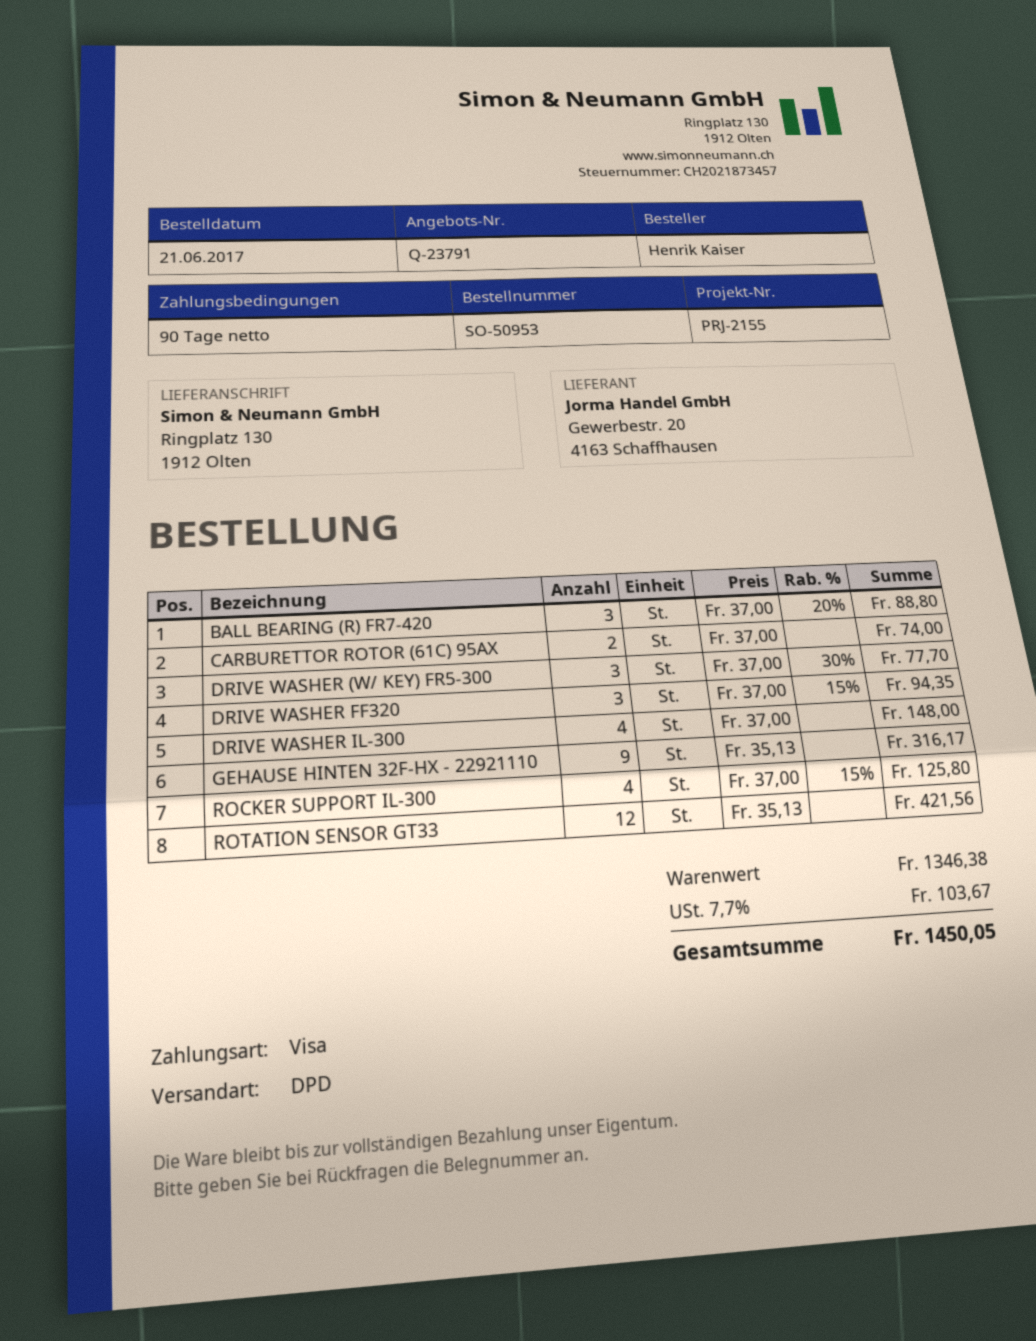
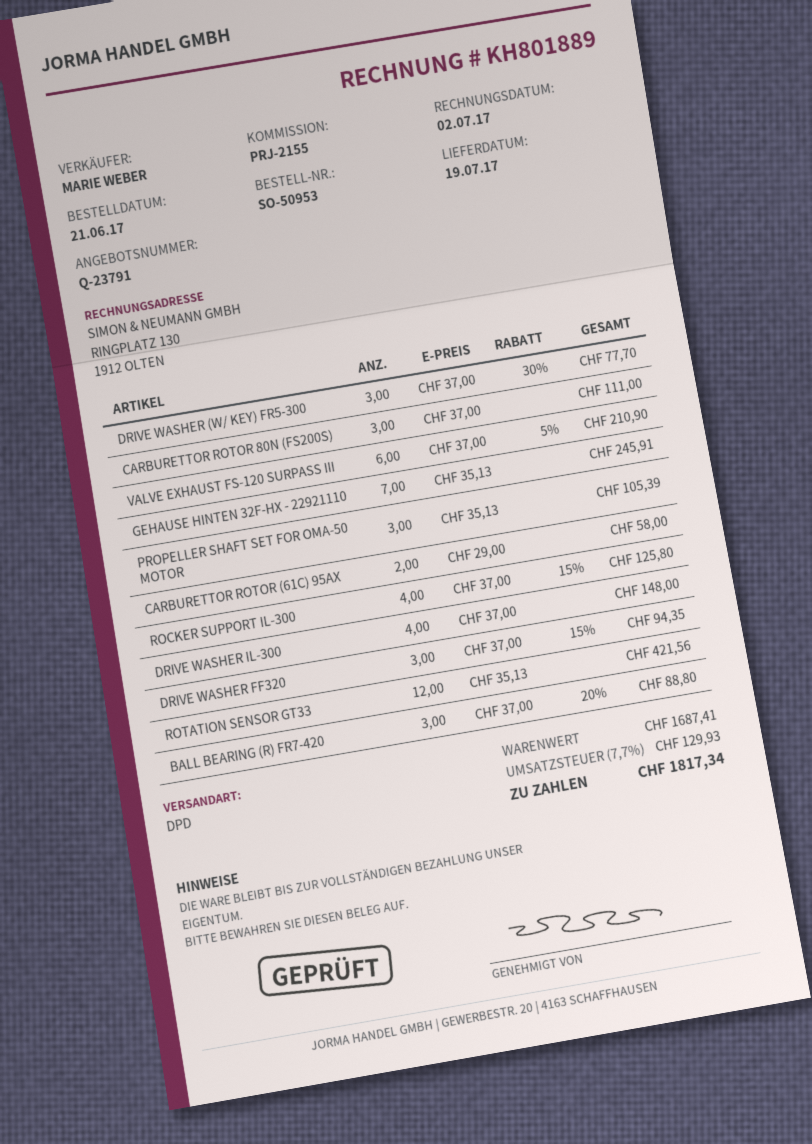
CARBURETTOR ROTOR (61C) 95AX: 2 x 37.00 = 74.00 -> 2 x 29.00 = 58.00
GEHAUSE HINTEN 32F-HX - 22921110: 9 x 35.13 = 316.17 -> 7 x 35.13 = 245.91
CARBURETTOR ROTOR 80N (FS200S): none -> 3 x 37.00 = 111.00
VALVE EXHAUST FS-120 SURPASS III: none -> 6 x 37.00 - 5% = 210.90
PROPELLER SHAFT SET FOR OMA-50 MOTOR: none -> 3 x 35.13 = 105.39
subtotal: 1346.38 -> 1687.41
tax: 7.7% = 103.67 -> 7.7% = 129.93
total: 1450.05 -> 1817.34

